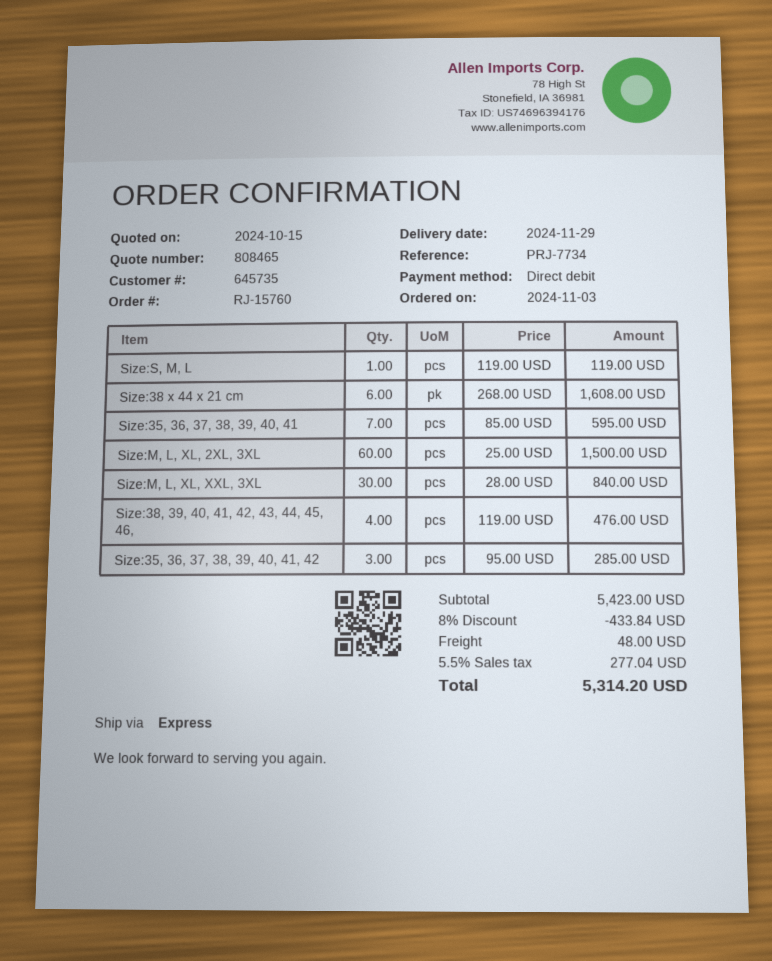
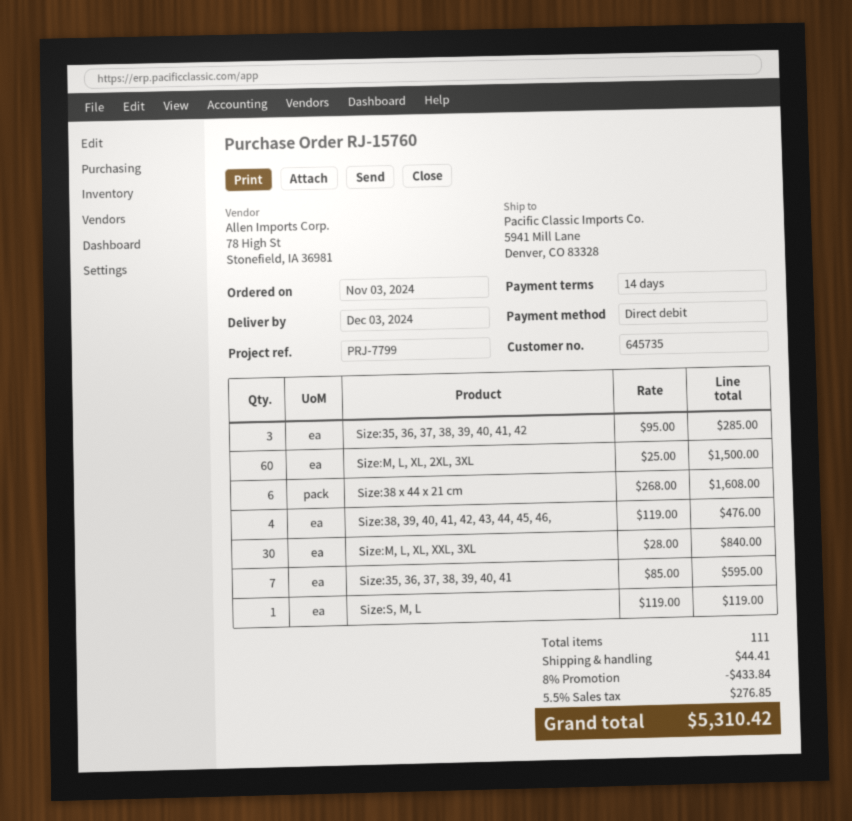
delivery date: 2024-11-29 -> 2024-12-03
reference: PRJ-7734 -> PRJ-7799
shipping: 48.00 -> 44.41
tax: 5.5% = 277.04 -> 5.5% = 276.85
total: 5314.20 -> 5310.42

